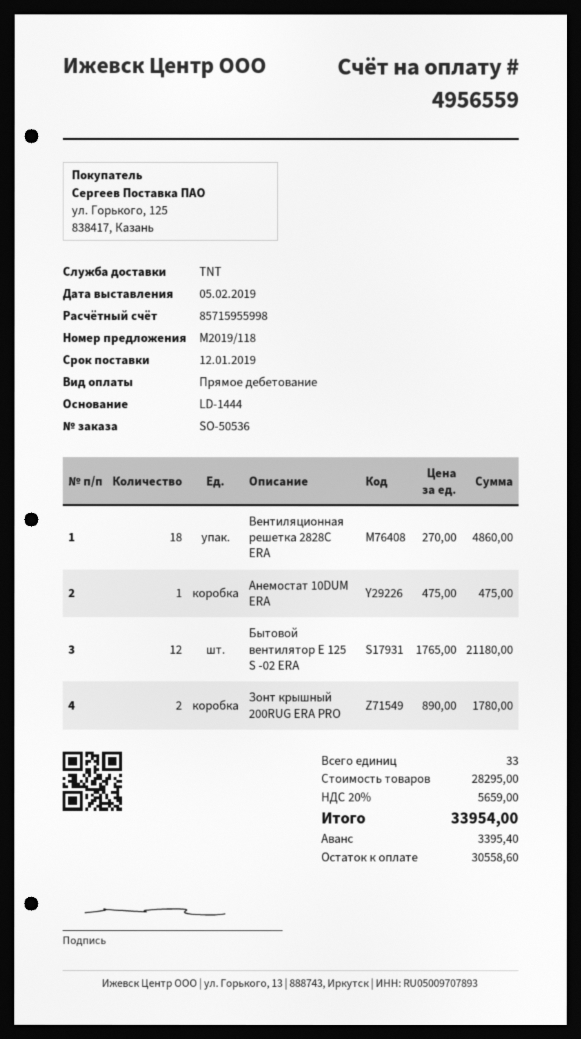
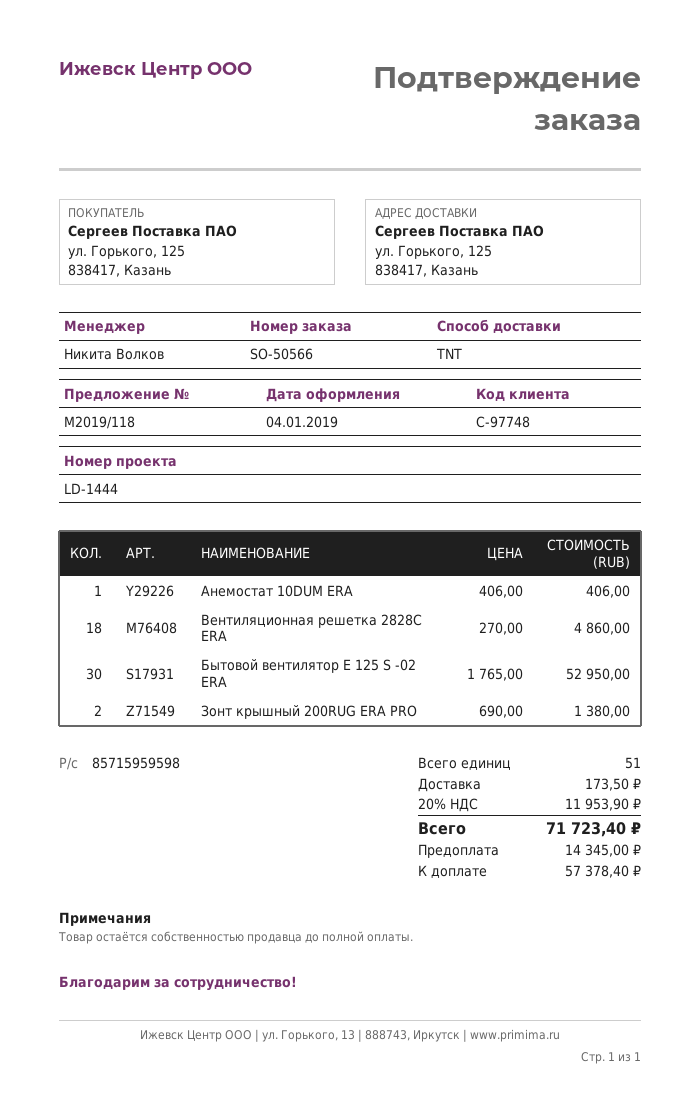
order number: SO-50536 -> SO-50566
bank account: 85715955998 -> 85715959598
Анемостат 10DUM ERA: 1 x 475.00 = 475.00 -> 1 x 406.00 = 406.00
Бытовой вентилятор E 125 S -02 ERA: 12 x 1765.00 = 21180.00 -> 30 x 1765.00 = 52950.00
Зонт крышный 200RUG ERA PRO: 2 x 890.00 = 1780.00 -> 2 x 690.00 = 1380.00
total quantity: 33 -> 51
shipping: none -> 173.50
tax: 20% = 5659.00 -> 20% = 11953.90
total: 33954.00 -> 71723.40
deposit: 3395.40 -> 14345.00
balance: 30558.60 -> 57378.40

